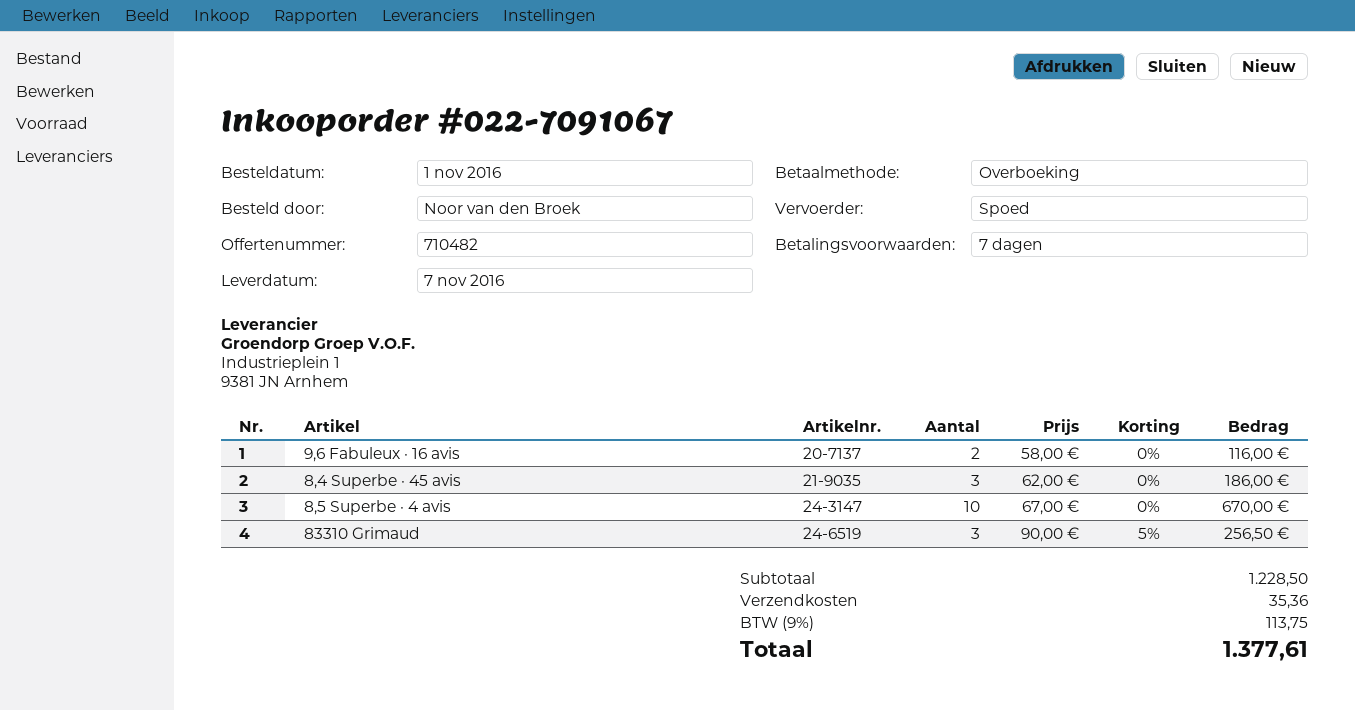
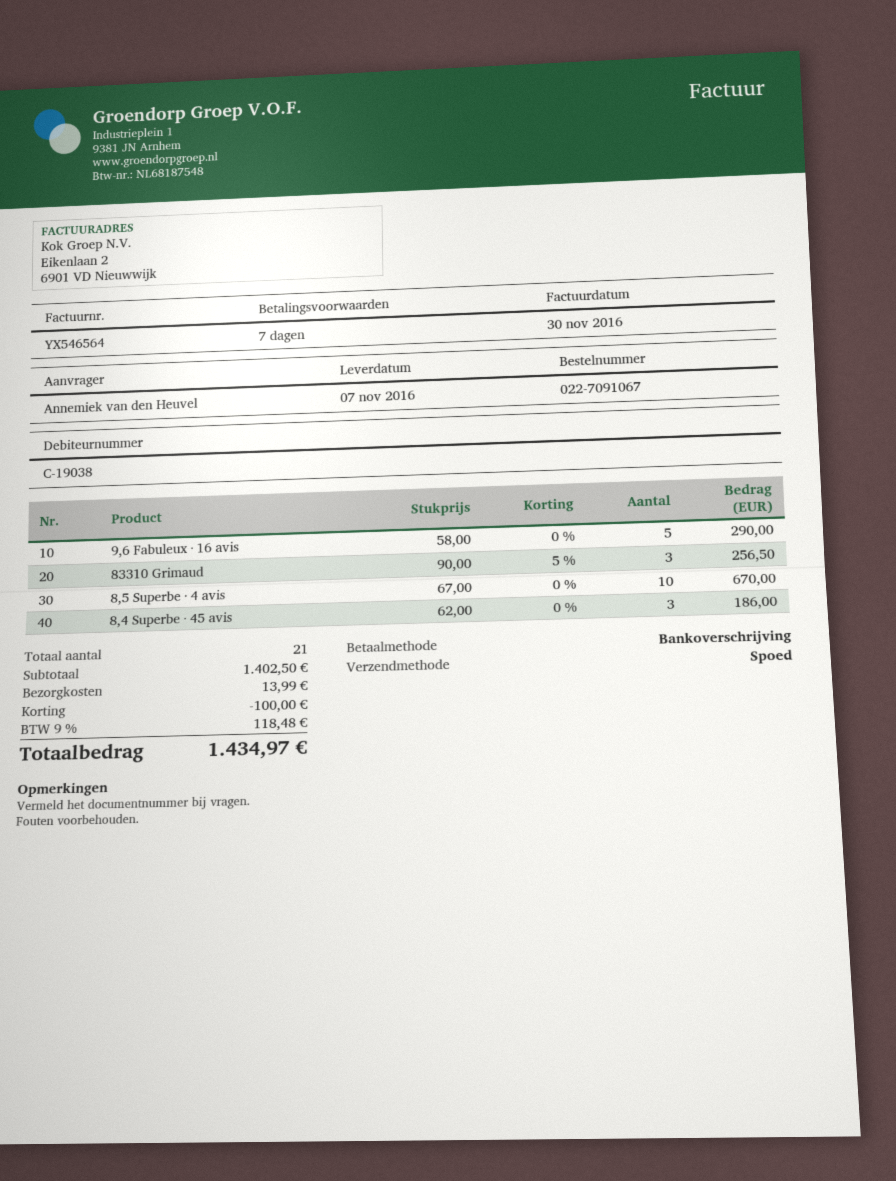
ordered by: Noor van den Broek -> Annemiek van den Heuvel
9,6 Fabuleux · 16 avis: 2 x 58.00 = 116.00 -> 5 x 58.00 = 290.00
subtotal: 1228.50 -> 1402.50
discount: none -> 100.00
shipping: 35.36 -> 13.99
tax: 9% = 113.75 -> 9% = 118.48
total: 1377.61 -> 1434.97

